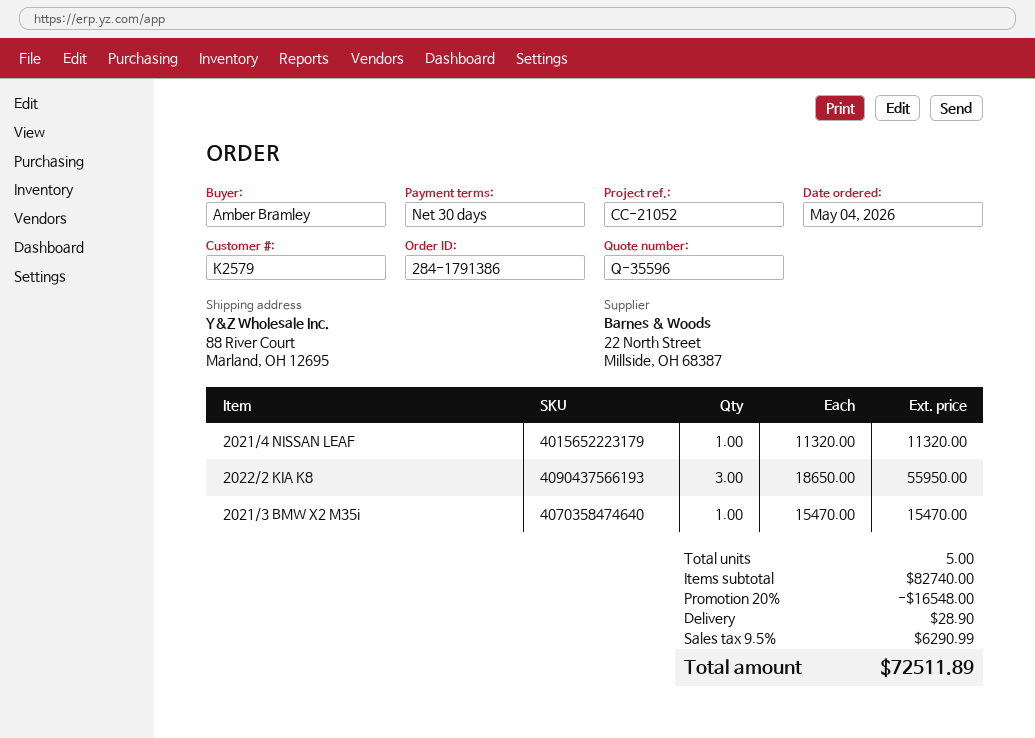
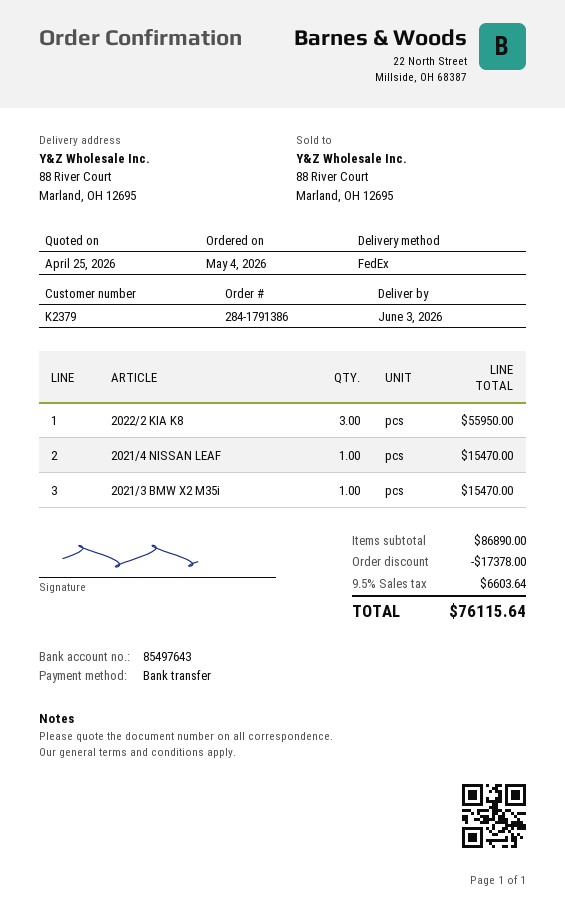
customer number: K2579 -> K2379
2021/4 NISSAN LEAF: 1 for 11320.00 -> 1 for 15470.00
subtotal: 82740.00 -> 86890.00
discount: 16548.00 -> 17378.00
shipping: 28.90 -> none
tax: 9.5% = 6290.99 -> 9.5% = 6603.64
total: 72511.89 -> 76115.64

